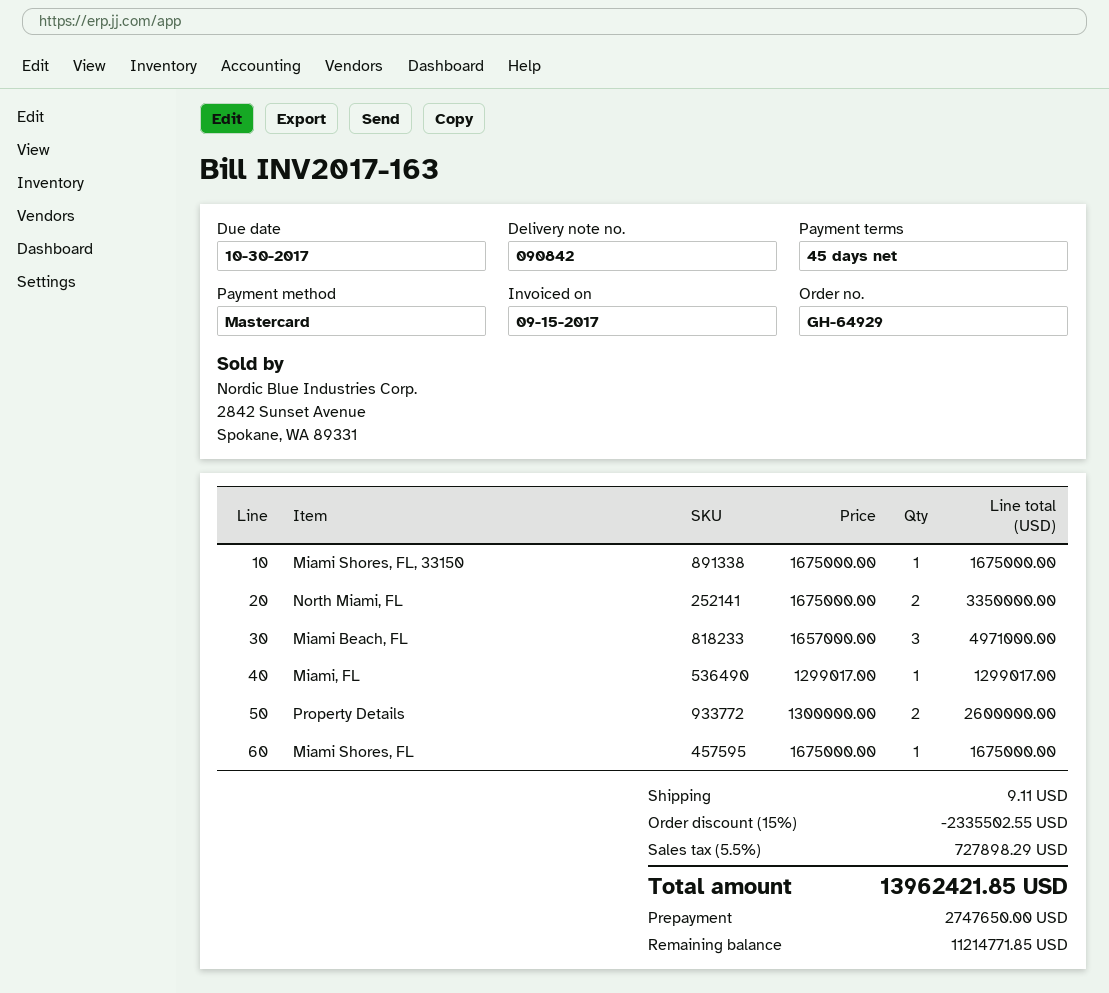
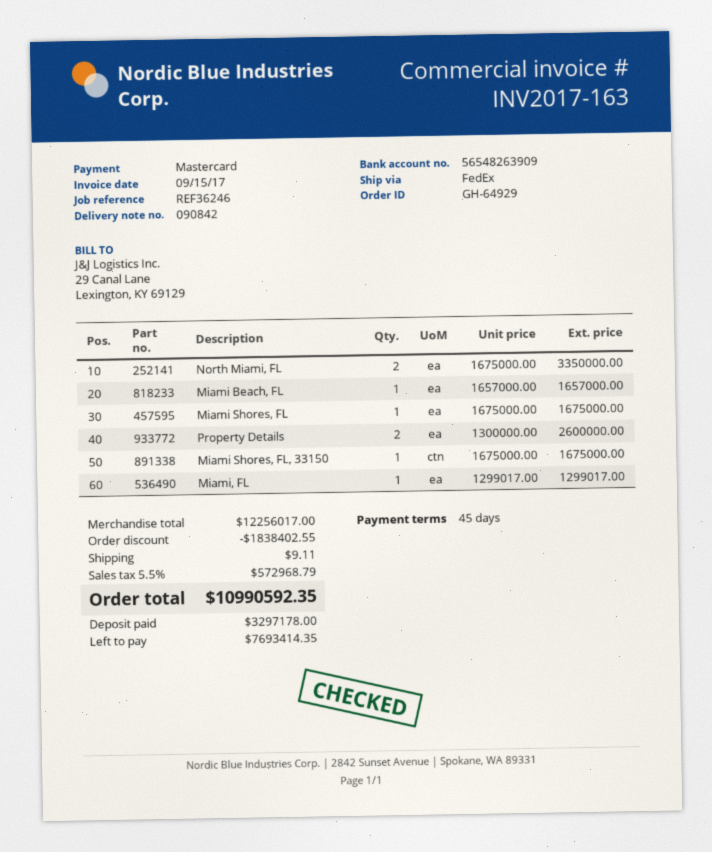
Miami Beach, FL: 3 x 1657000.00 = 4971000.00 -> 1 x 1657000.00 = 1657000.00
discount: 2335502.55 -> 1838402.55
tax: 5.5% = 727898.29 -> 5.5% = 572968.79
total: 13962421.85 -> 10990592.35
deposit: 2747650.00 -> 3297178.00
balance: 11214771.85 -> 7693414.35

